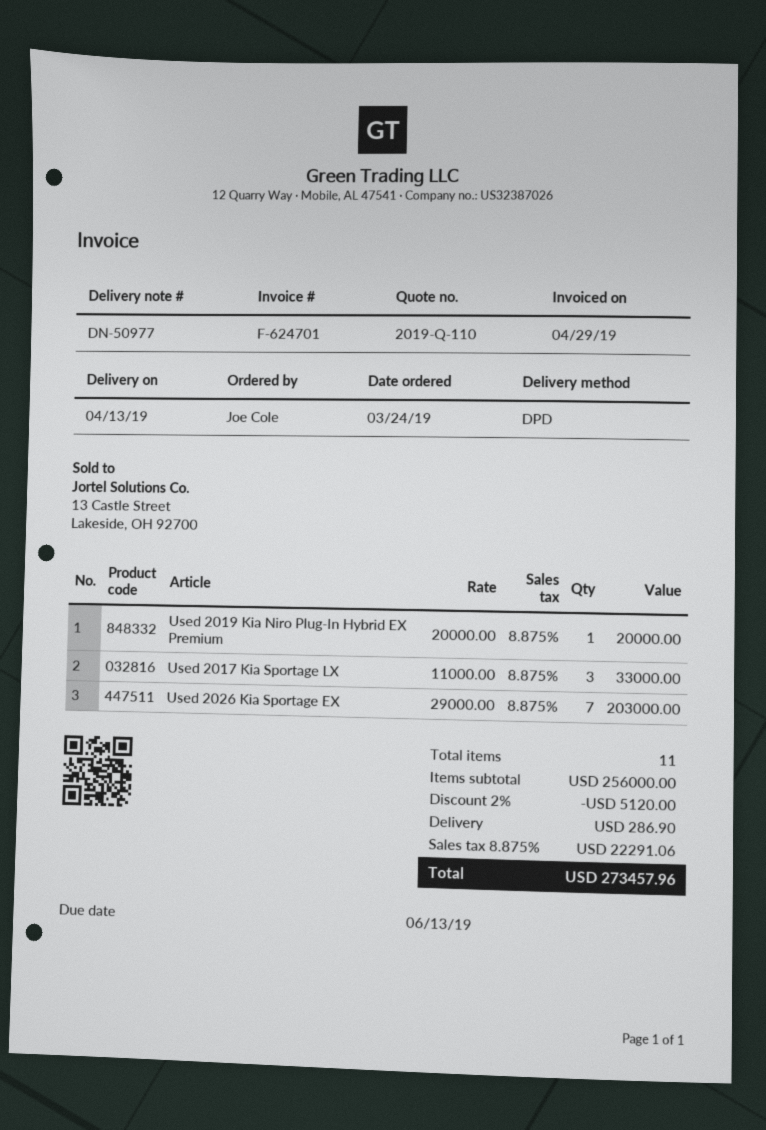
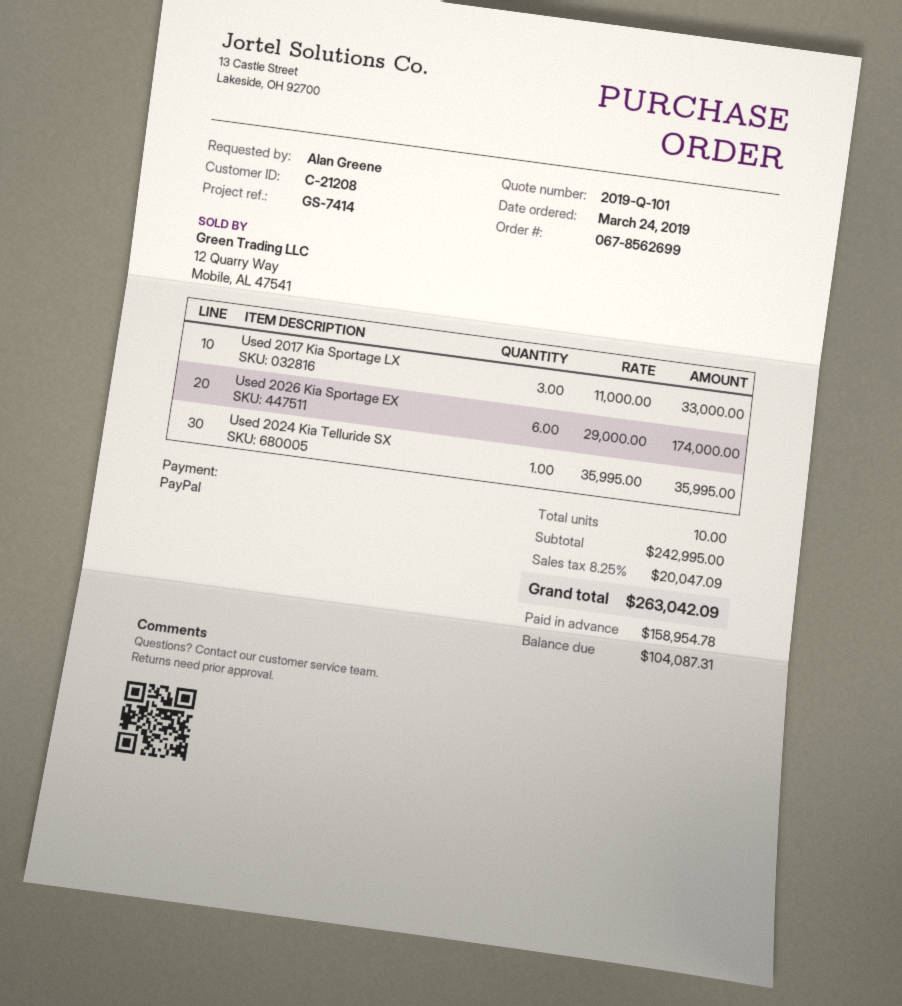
quote number: 2019-Q-110 -> 2019-Q-101
ordered by: Joe Cole -> Alan Greene
Used 2019 Kia Niro Plug-In Hybrid EX Premium: 1 x 20000.00 = 20000.00 -> none
Used 2026 Kia Sportage EX: 7 x 29000.00 = 203000.00 -> 6 x 29000.00 = 174000.00
Used 2024 Kia Telluride SX: none -> 1 x 35995.00 = 35995.00
total quantity: 11 -> 10
subtotal: 256000.00 -> 242995.00
discount: 2% = 5120.00 -> none
shipping: 286.90 -> none
tax: 8.875% = 22291.06 -> 8.25% = 20047.09
total: 273457.96 -> 263042.09

